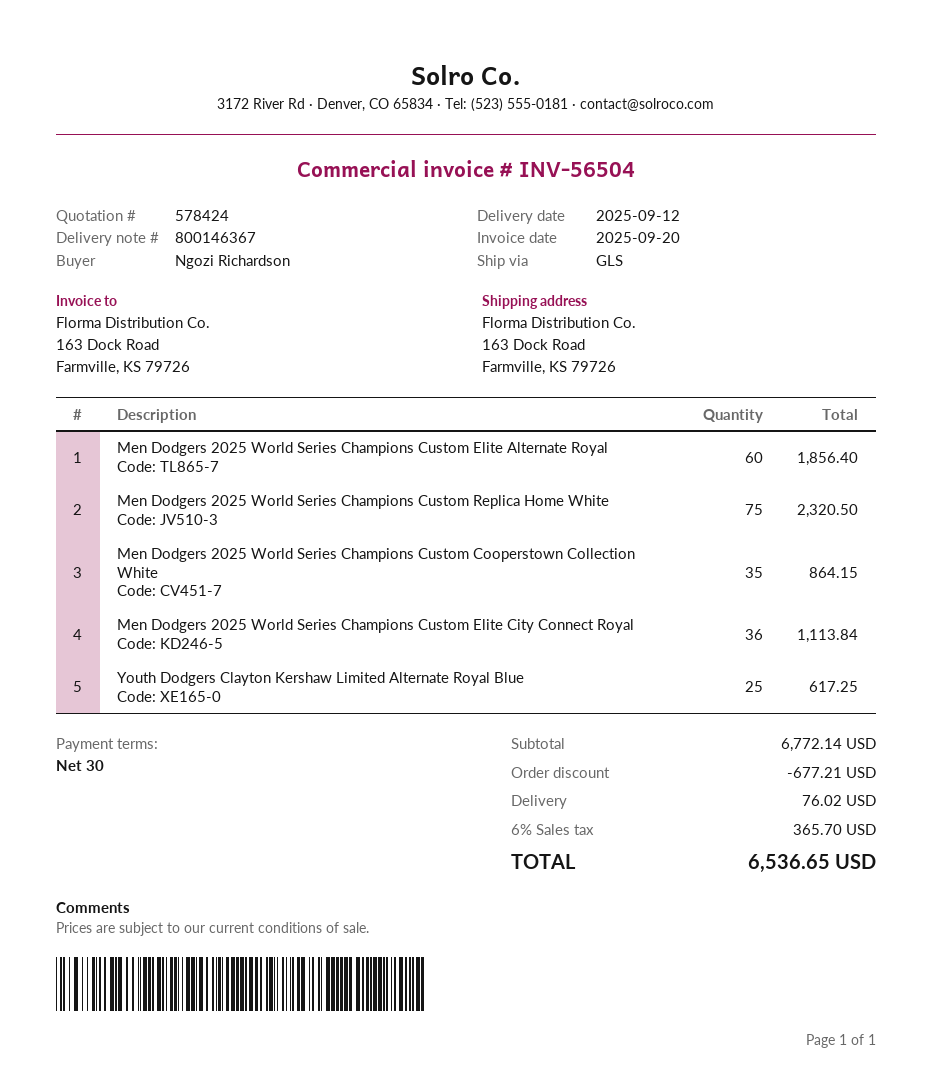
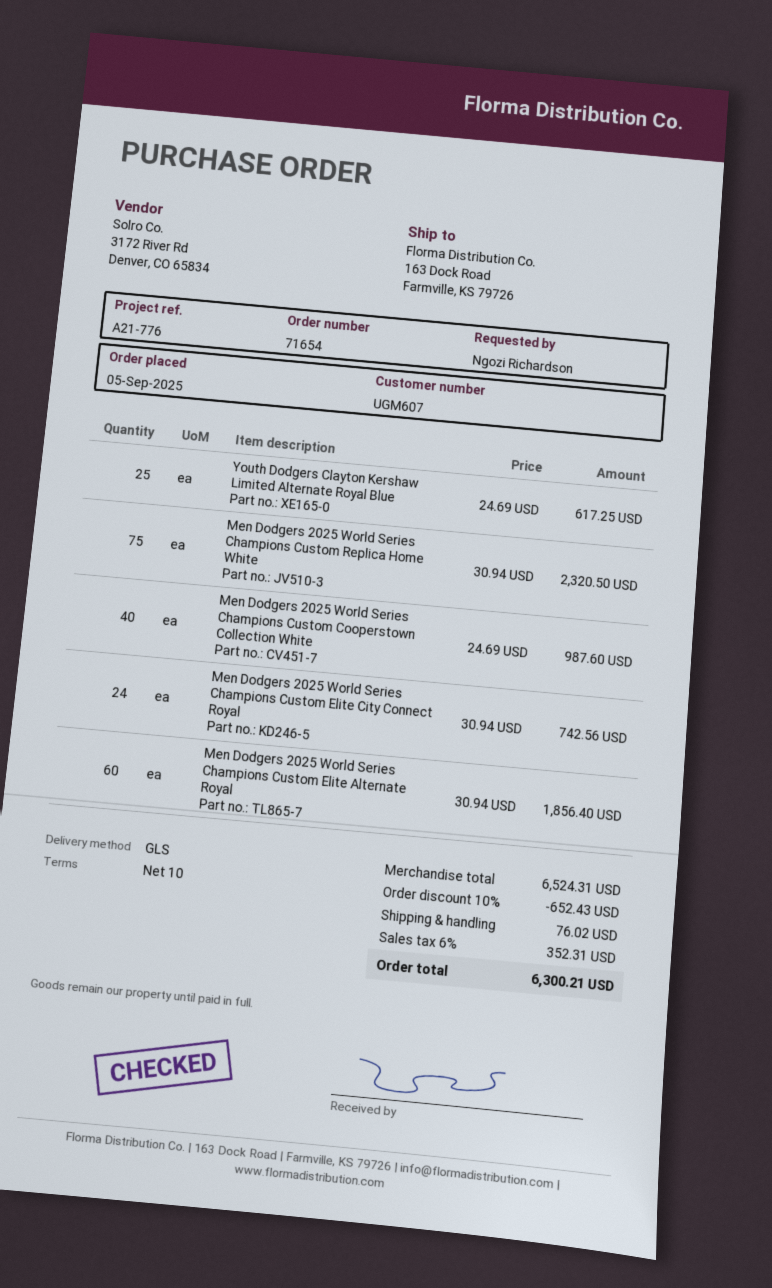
payment terms: 30 days -> 10 days
Men Dodgers 2025 World Series Champions Custom Cooperstown Collection White: 35 for 864.15 -> 40 for 987.60
Men Dodgers 2025 World Series Champions Custom Elite City Connect Royal: 36 for 1113.84 -> 24 for 742.56
subtotal: 6772.14 -> 6524.31
discount: 677.21 -> 652.43
tax: 6% = 365.70 -> 6% = 352.31
total: 6536.65 -> 6300.21

